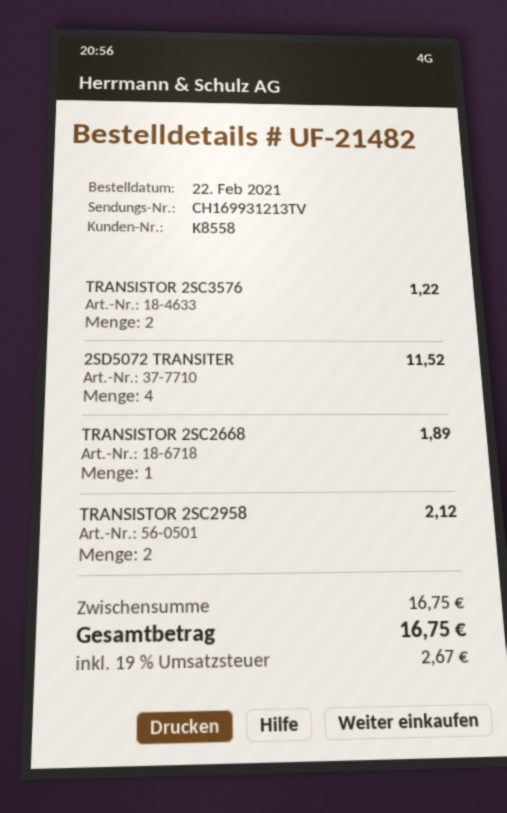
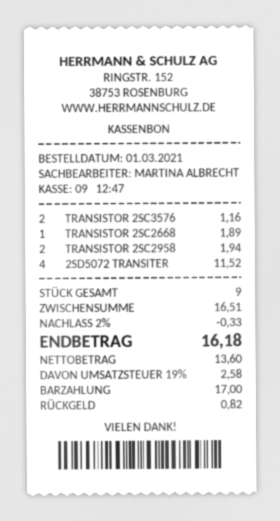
order date: 2021-02-22 -> 2021-03-01
TRANSISTOR 2SC3576: 2 for 1.22 -> 2 for 1.16
TRANSISTOR 2SC2958: 2 for 2.12 -> 2 for 1.94
subtotal: 16.75 -> 16.51
discount: none -> 2% = 0.33
tax: 19% = 2.67 -> 19% = 2.58
total: 16.75 -> 16.18

